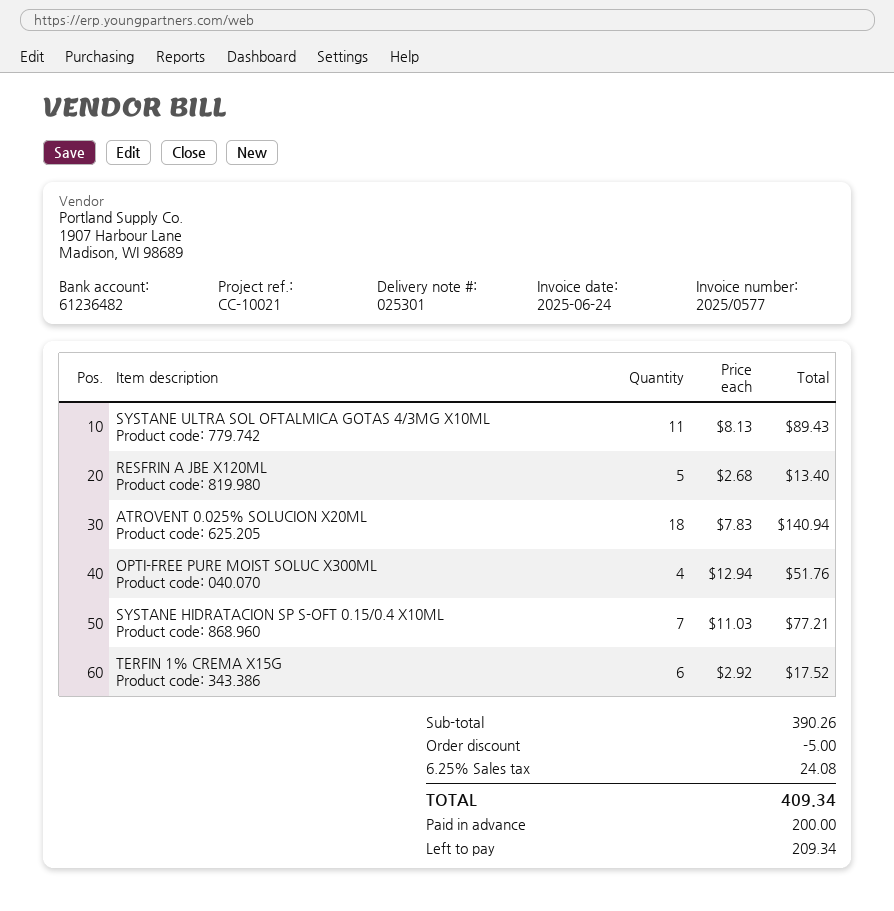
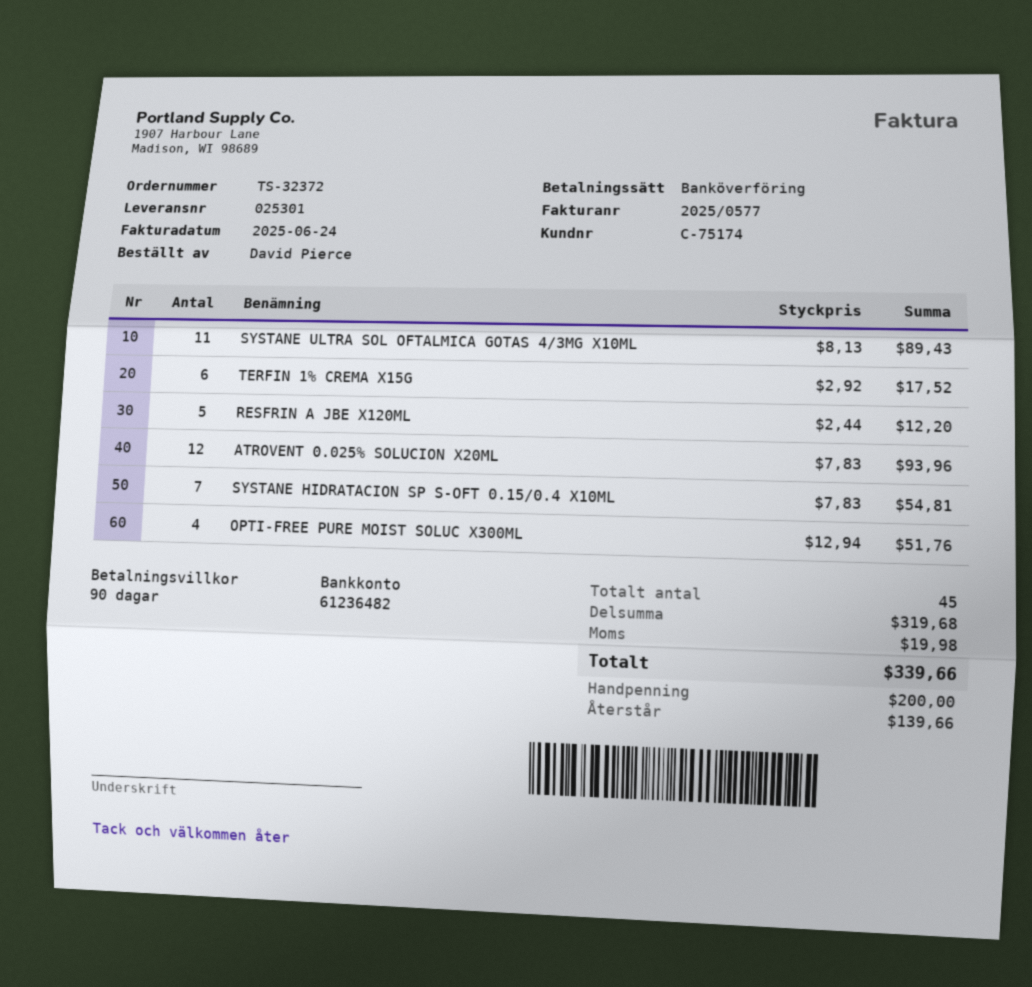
RESFRIN A JBE X120ML: 5 x 2.68 = 13.40 -> 5 x 2.44 = 12.20
ATROVENT 0.025% SOLUCION X20ML: 18 x 7.83 = 140.94 -> 12 x 7.83 = 93.96
SYSTANE HIDRATACION SP S-OFT 0.15/0.4 X10ML: 7 x 11.03 = 77.21 -> 7 x 7.83 = 54.81
subtotal: 390.26 -> 319.68
discount: 5.00 -> none
tax: 24.08 -> 19.98
total: 409.34 -> 339.66
balance: 209.34 -> 139.66

